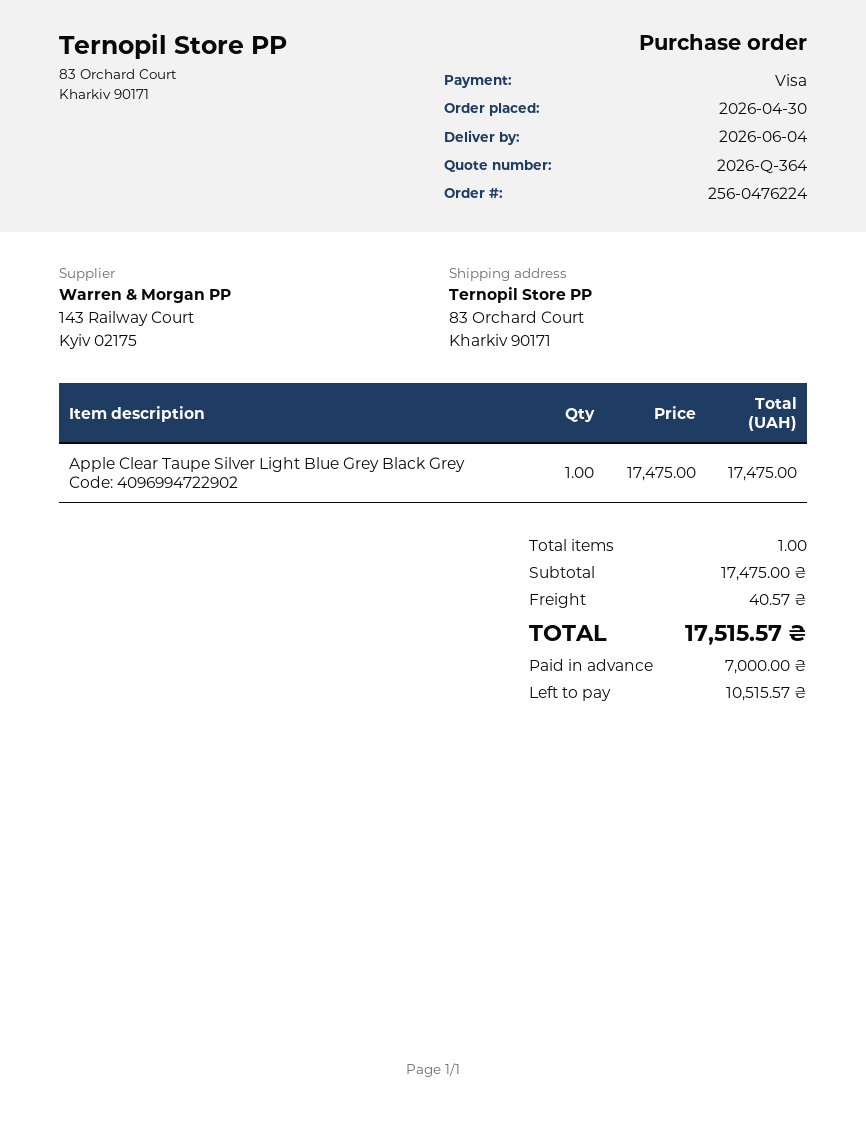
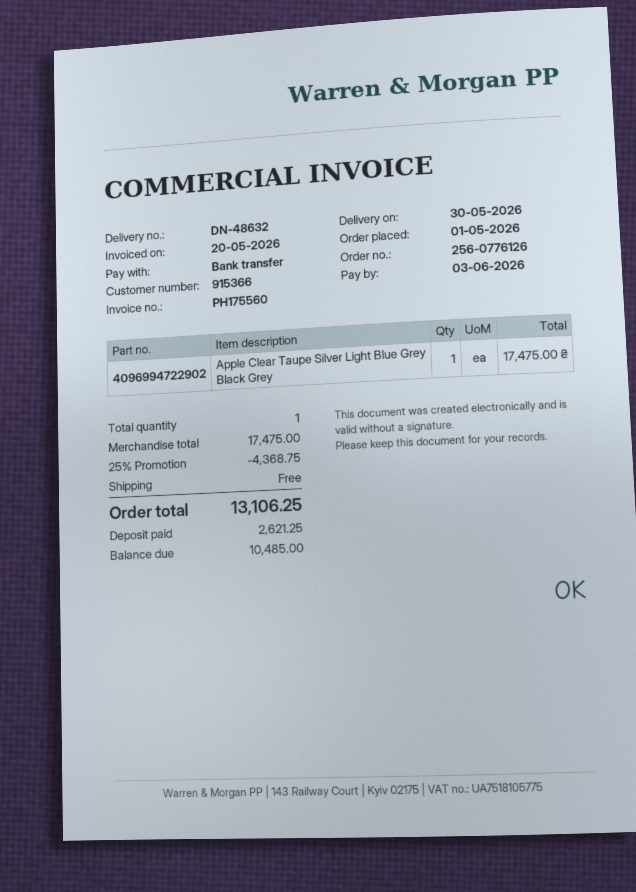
order number: 256-0476224 -> 256-0776126
order date: 2026-04-30 -> 2026-05-01
delivery date: 2026-06-04 -> 2026-05-30
payment method: Visa -> bank transfer
discount: none -> 25% = 4368.75
shipping: 40.57 -> 0.00
total: 17515.57 -> 13106.25
deposit: 7000.00 -> 2621.25
balance: 10515.57 -> 10485.00

